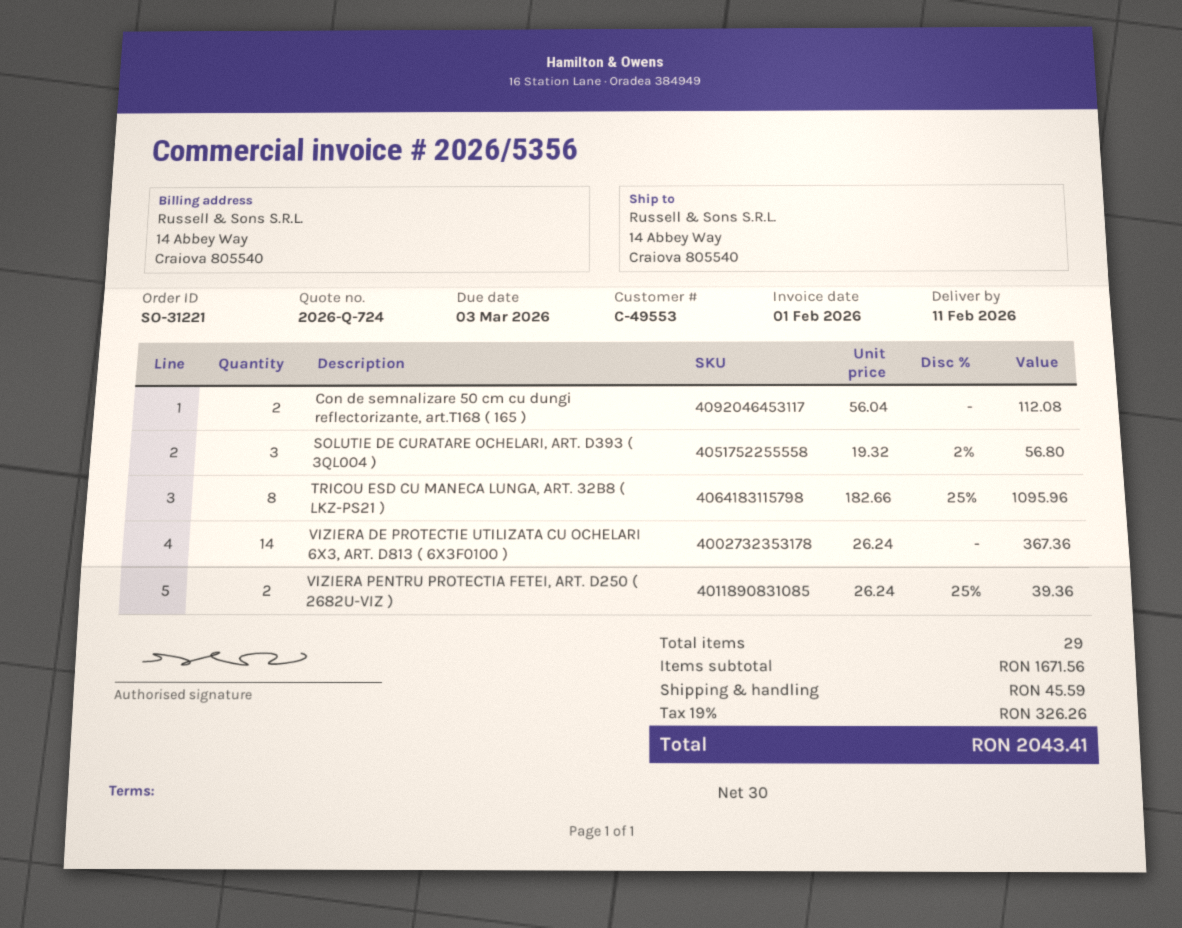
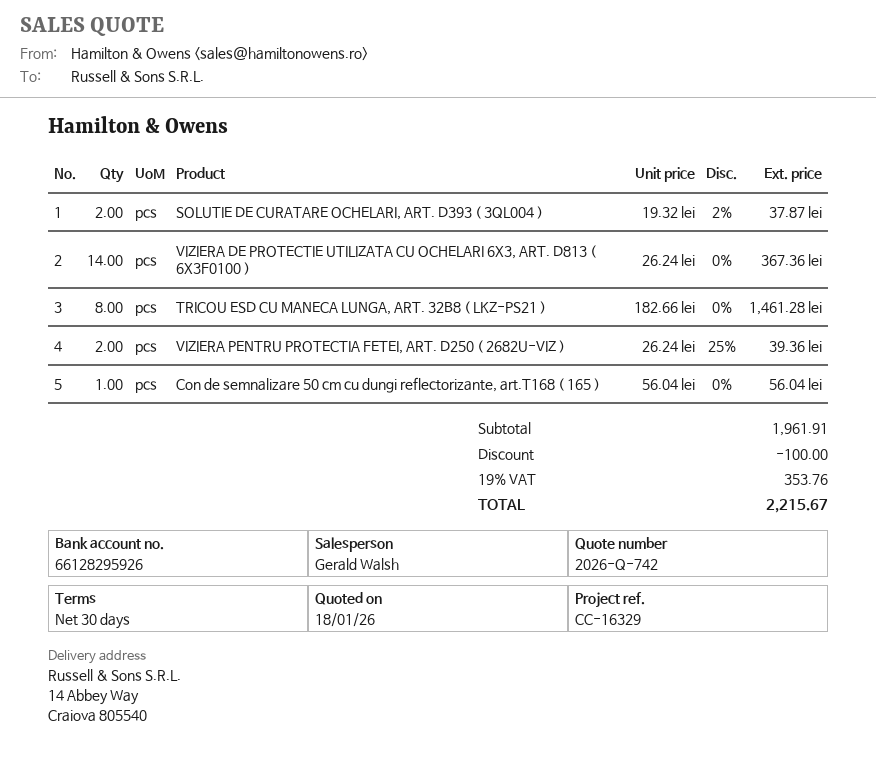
quote number: 2026-Q-724 -> 2026-Q-742
Con de semnalizare 50 cm cu dungi reflectorizante, art.T168 ( 165 ): 2 x 56.04 = 112.08 -> 1 x 56.04 = 56.04
SOLUTIE DE CURATARE OCHELARI, ART. D393 ( 3QL004 ): 3 x 19.32 - 2% = 56.80 -> 2 x 19.32 - 2% = 37.87
TRICOU ESD CU MANECA LUNGA, ART. 32B8 ( LKZ-PS21 ): 8 x 182.66 - 25% = 1095.96 -> 8 x 182.66 = 1461.28
subtotal: 1671.56 -> 1961.91
discount: none -> 100.00
shipping: 45.59 -> none
tax: 19% = 326.26 -> 19% = 353.76
total: 2043.41 -> 2215.67

